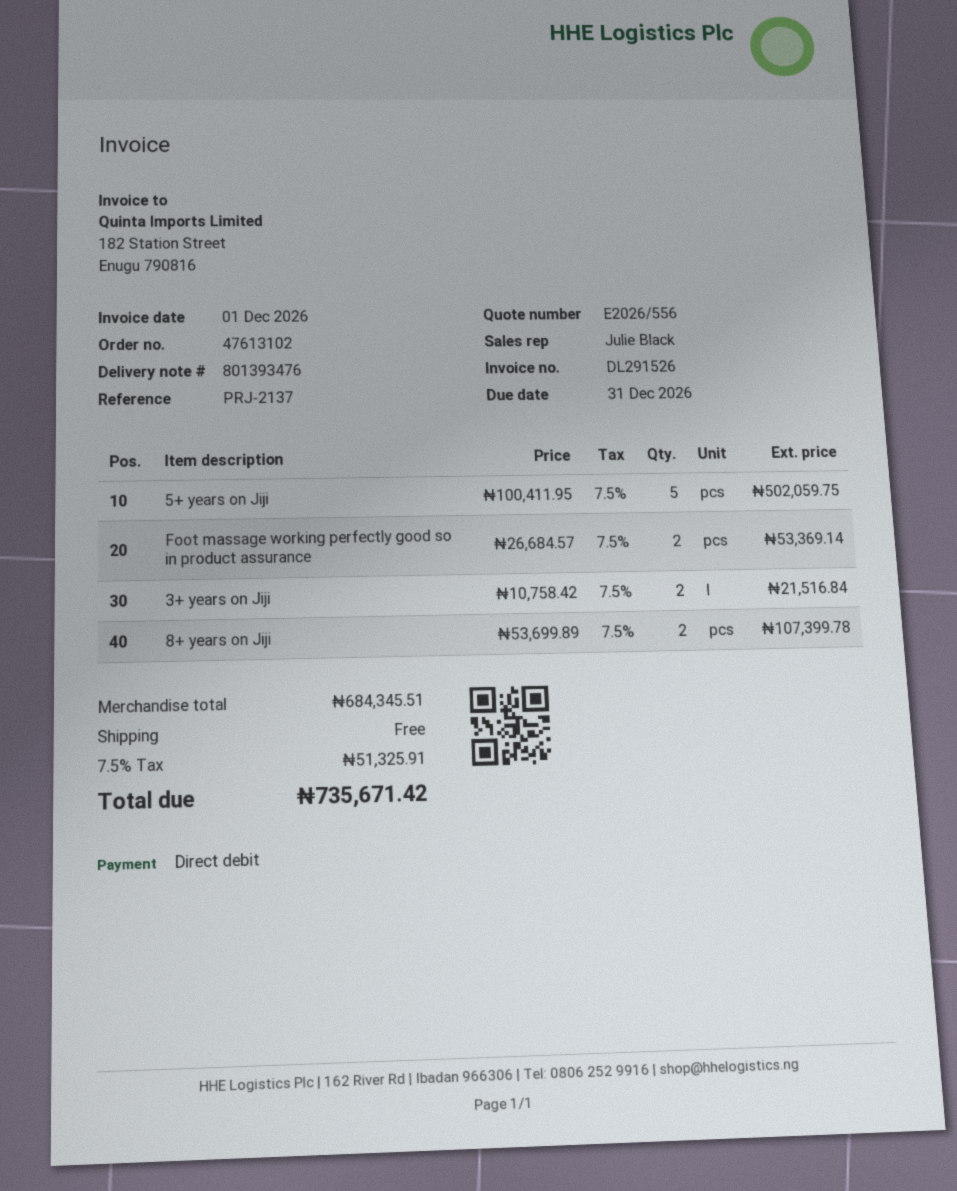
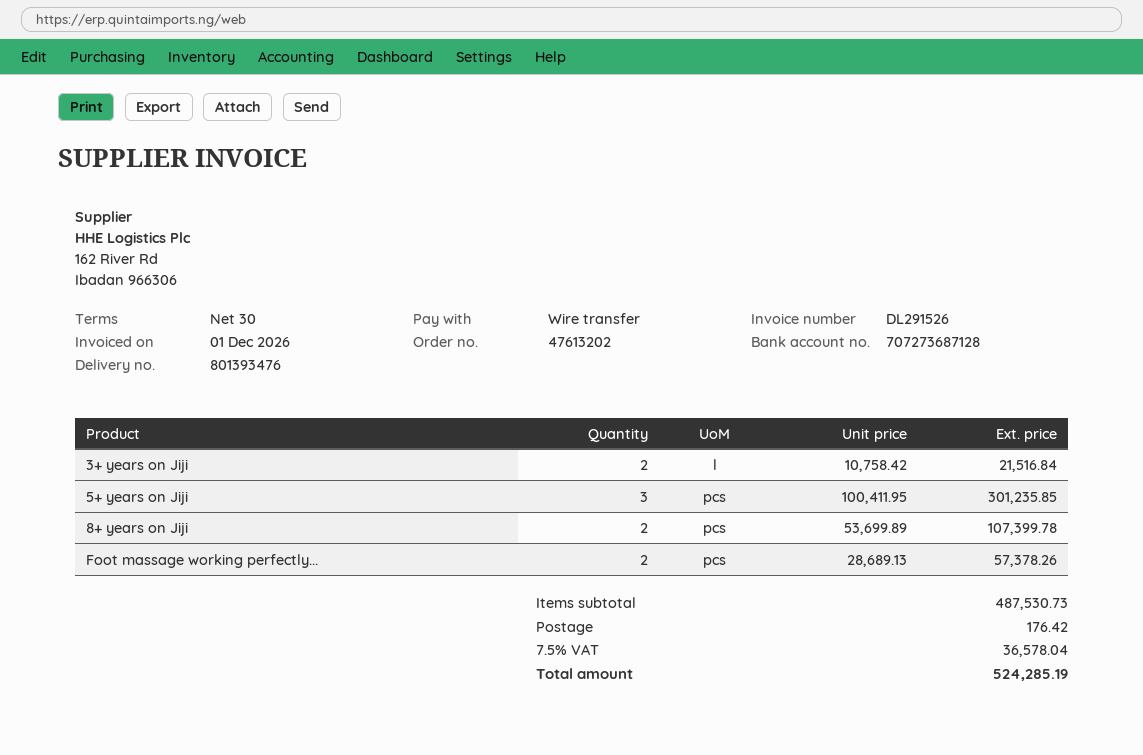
order number: 47613102 -> 47613202
payment method: direct debit -> bank transfer
5+ years on Jiji: 5 x 100411.95 = 502059.75 -> 3 x 100411.95 = 301235.85
Foot massage working perfectly good so in product assurance: 2 x 26684.57 = 53369.14 -> 2 x 28689.13 = 57378.26
subtotal: 684345.51 -> 487530.73
shipping: 0.00 -> 176.42
tax: 7.5% = 51325.91 -> 7.5% = 36578.04
total: 735671.42 -> 524285.19

